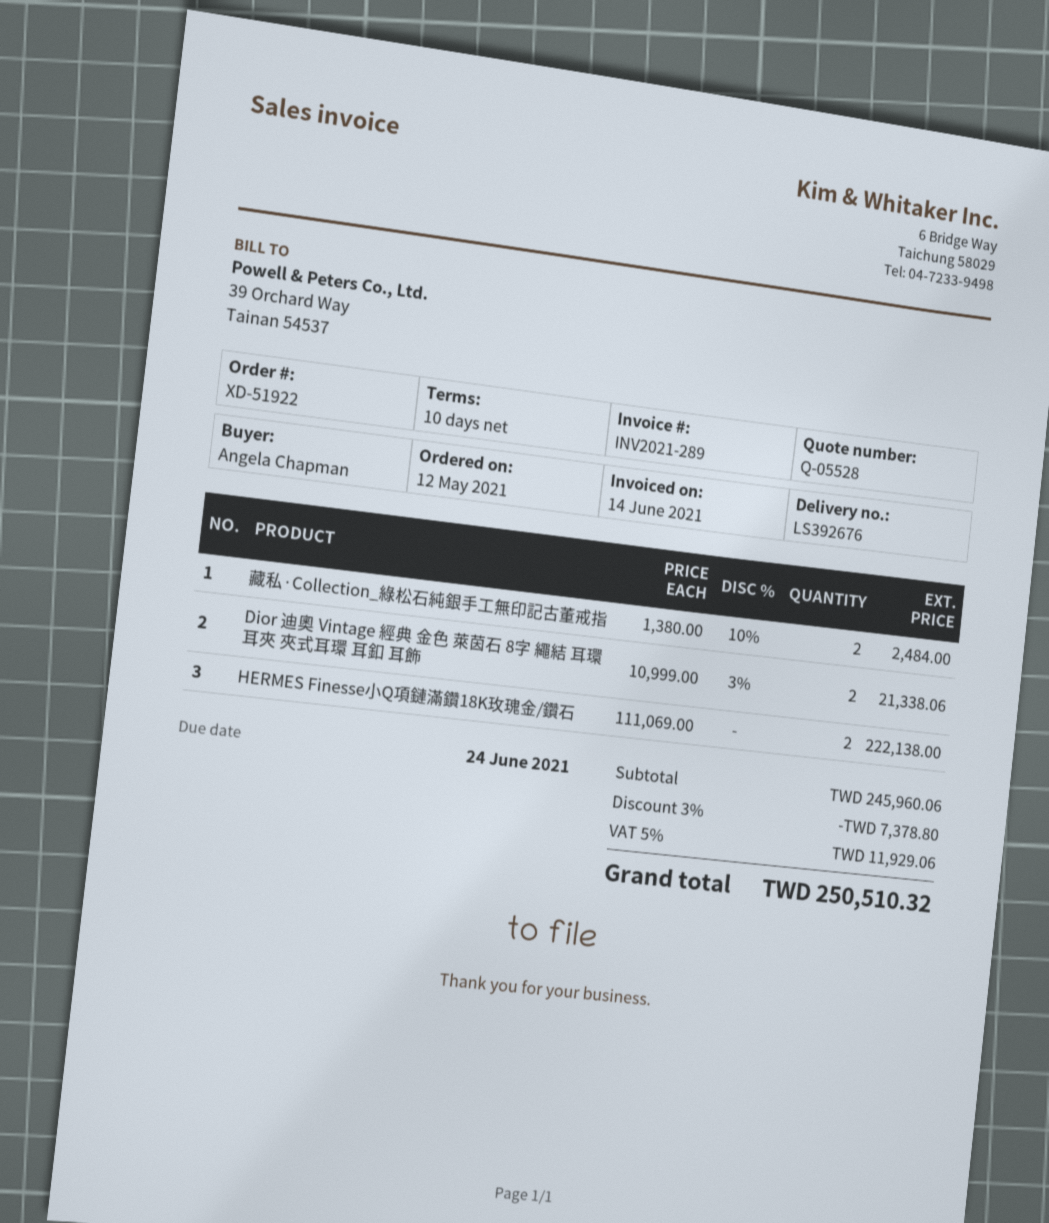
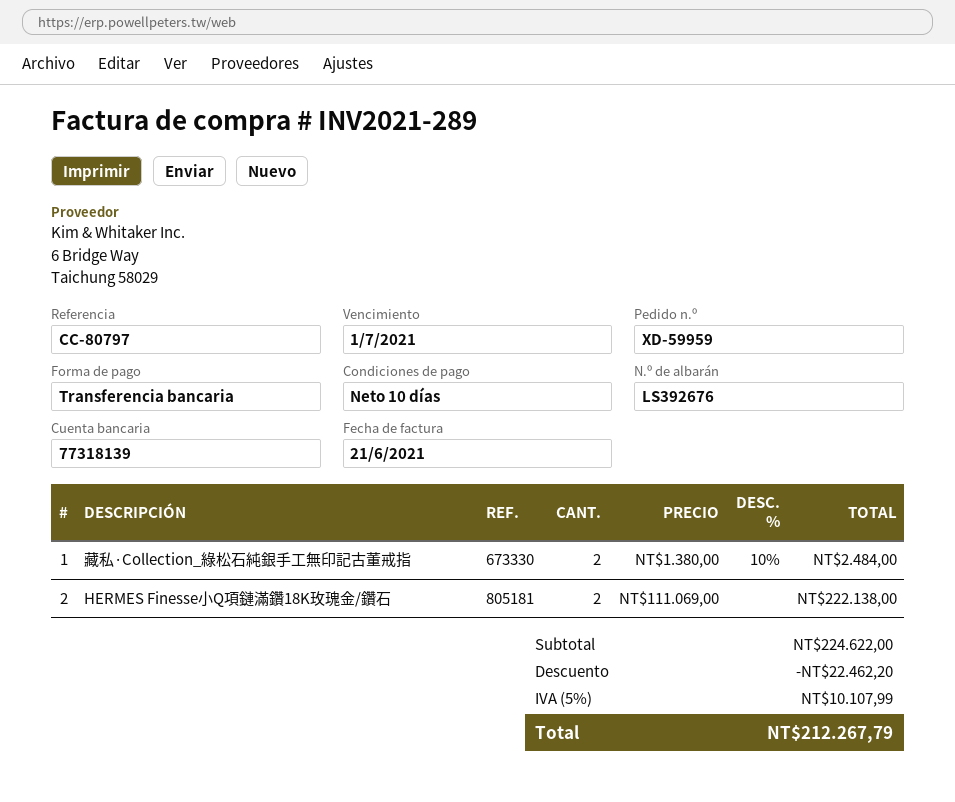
order number: XD-51922 -> XD-59959
invoice date: 2021-06-14 -> 2021-06-21
due date: 2021-06-24 -> 2021-07-01
Dior 迪奧 Vintage 經典 金色 萊茵石 8字 繩結 耳環 耳夾 夾式耳環 耳釦 耳飾: 2 x 10999.00 - 3% = 21338.06 -> none
subtotal: 245960.06 -> 224622.00
discount: 7378.80 -> 22462.20
tax: 5% = 11929.06 -> 5% = 10107.99
total: 250510.32 -> 212267.79

